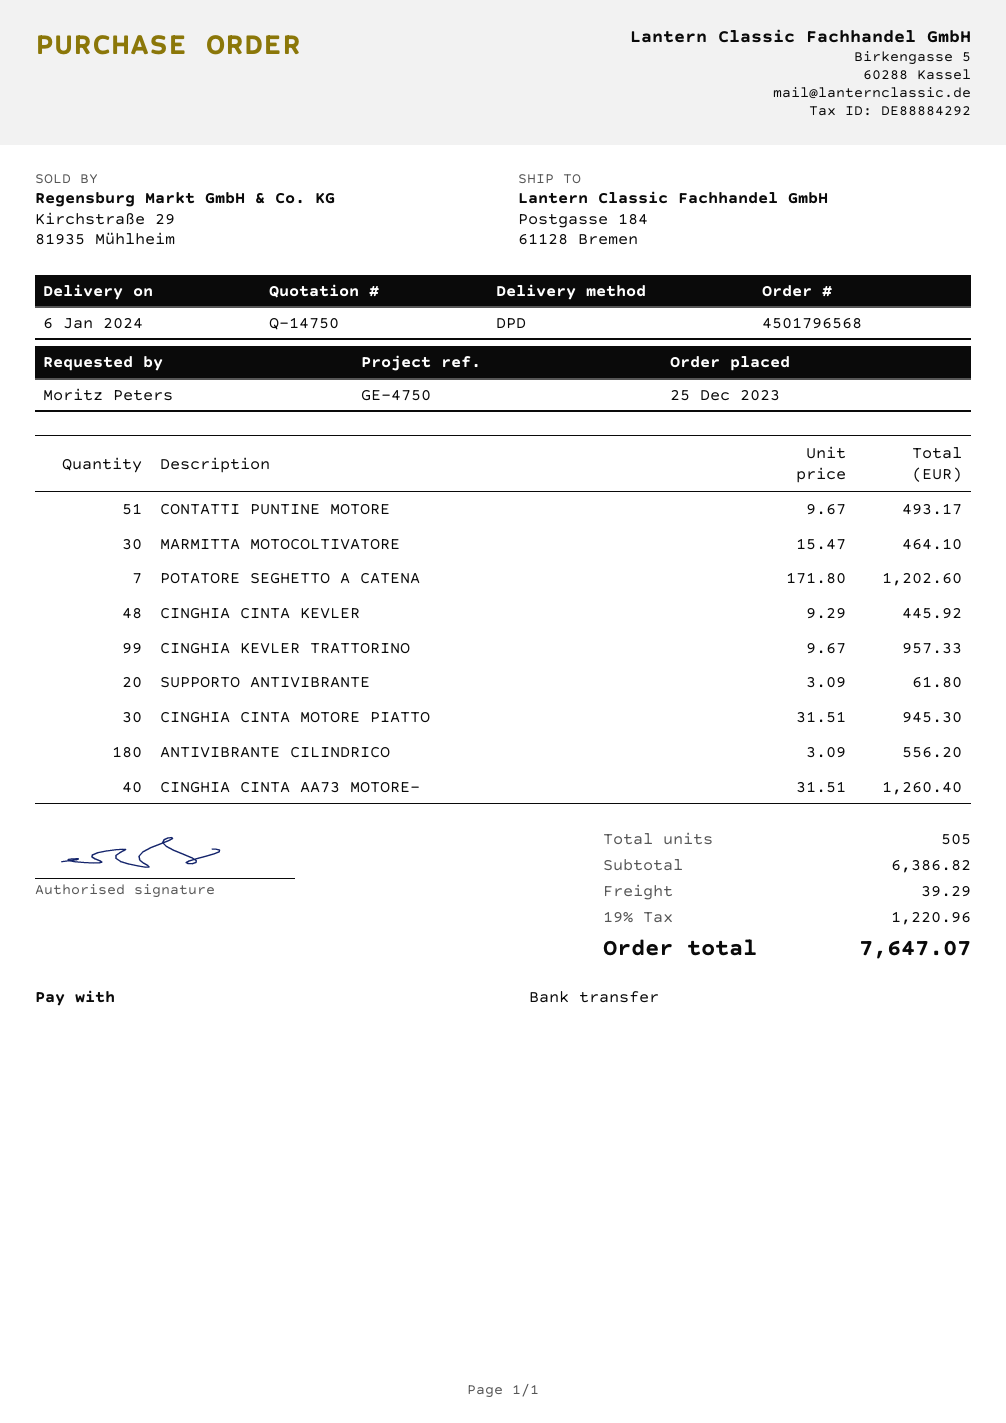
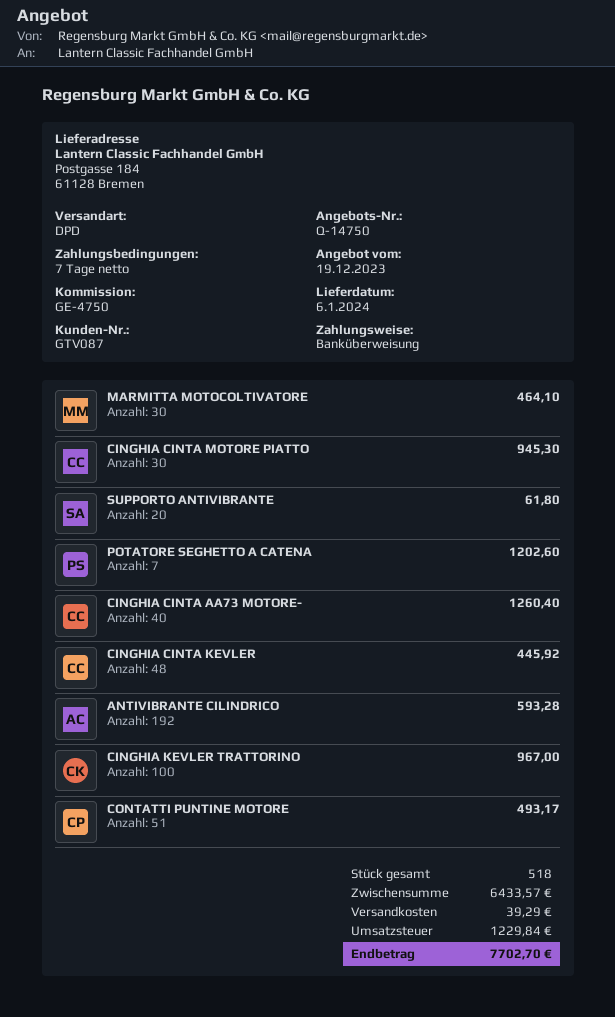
CINGHIA KEVLER TRATTORINO: 99 for 957.33 -> 100 for 967.00
ANTIVIBRANTE CILINDRICO: 180 for 556.20 -> 192 for 593.28
total quantity: 505 -> 518
subtotal: 6386.82 -> 6433.57
tax: 1220.96 -> 1229.84
total: 7647.07 -> 7702.70

